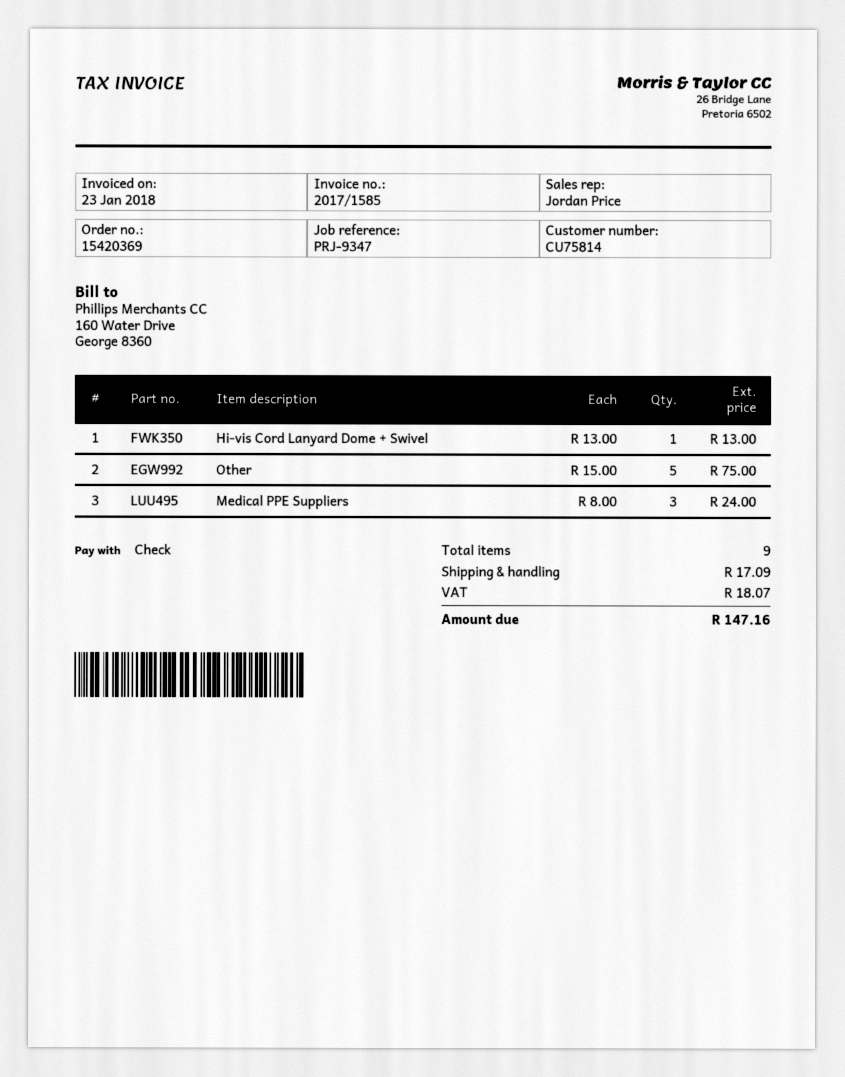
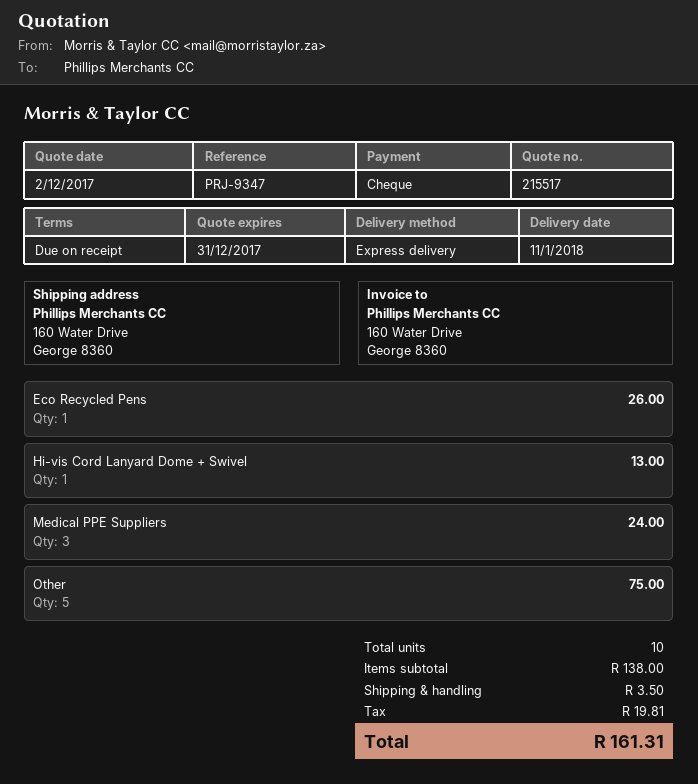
Eco Recycled Pens: none -> 1 for 26.00
total quantity: 9 -> 10
shipping: 17.09 -> 3.50
tax: 18.07 -> 19.81
total: 147.16 -> 161.31

